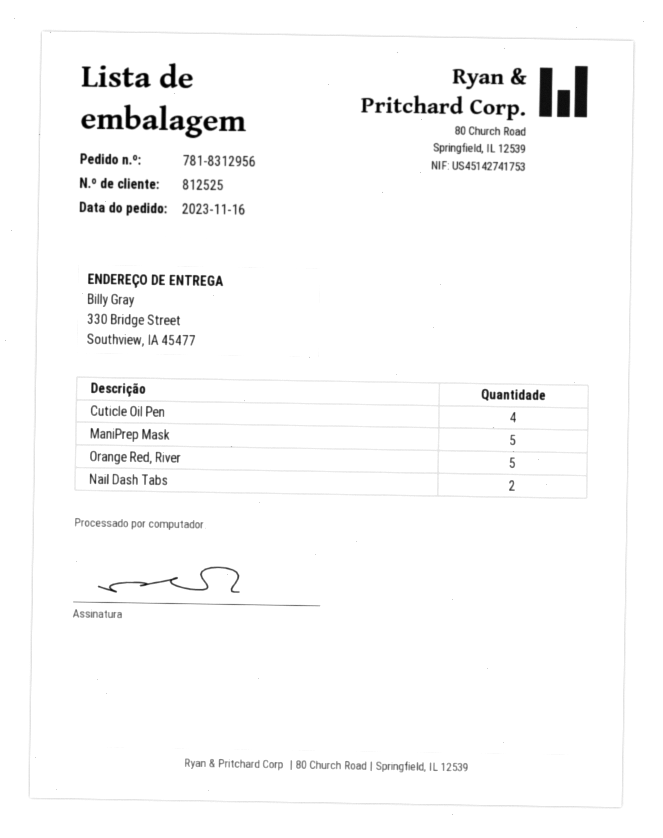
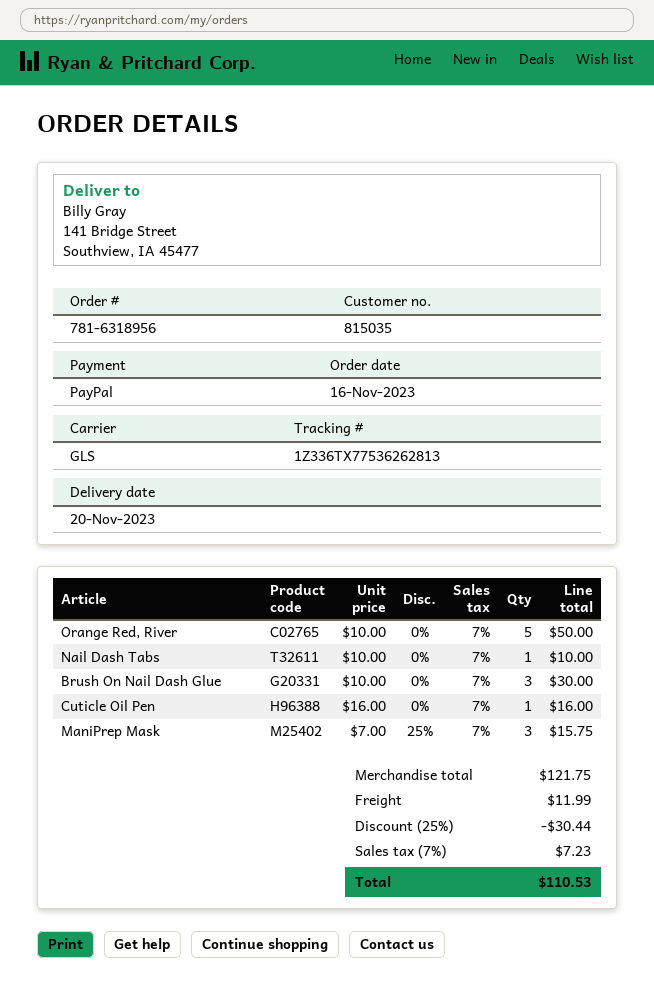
order number: 781-8312956 -> 781-6318956
customer number: 812525 -> 815035
ship to: 330 Bridge Street, Southview, IA 45477 -> 141 Bridge Street, Southview, IA 45477
Cuticle Oil Pen: 4 -> 1
ManiPrep Mask: 5 -> 3
Nail Dash Tabs: 2 -> 1
Brush On Nail Dash Glue: none -> 3

